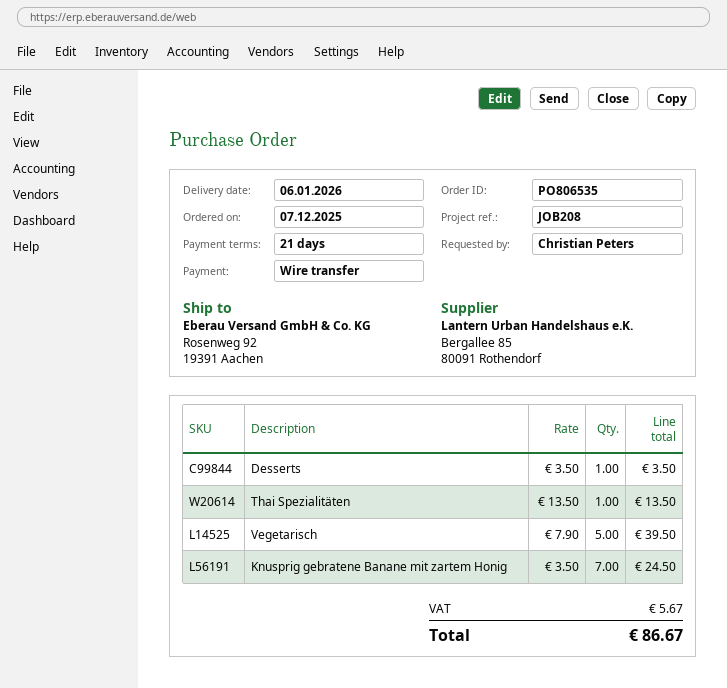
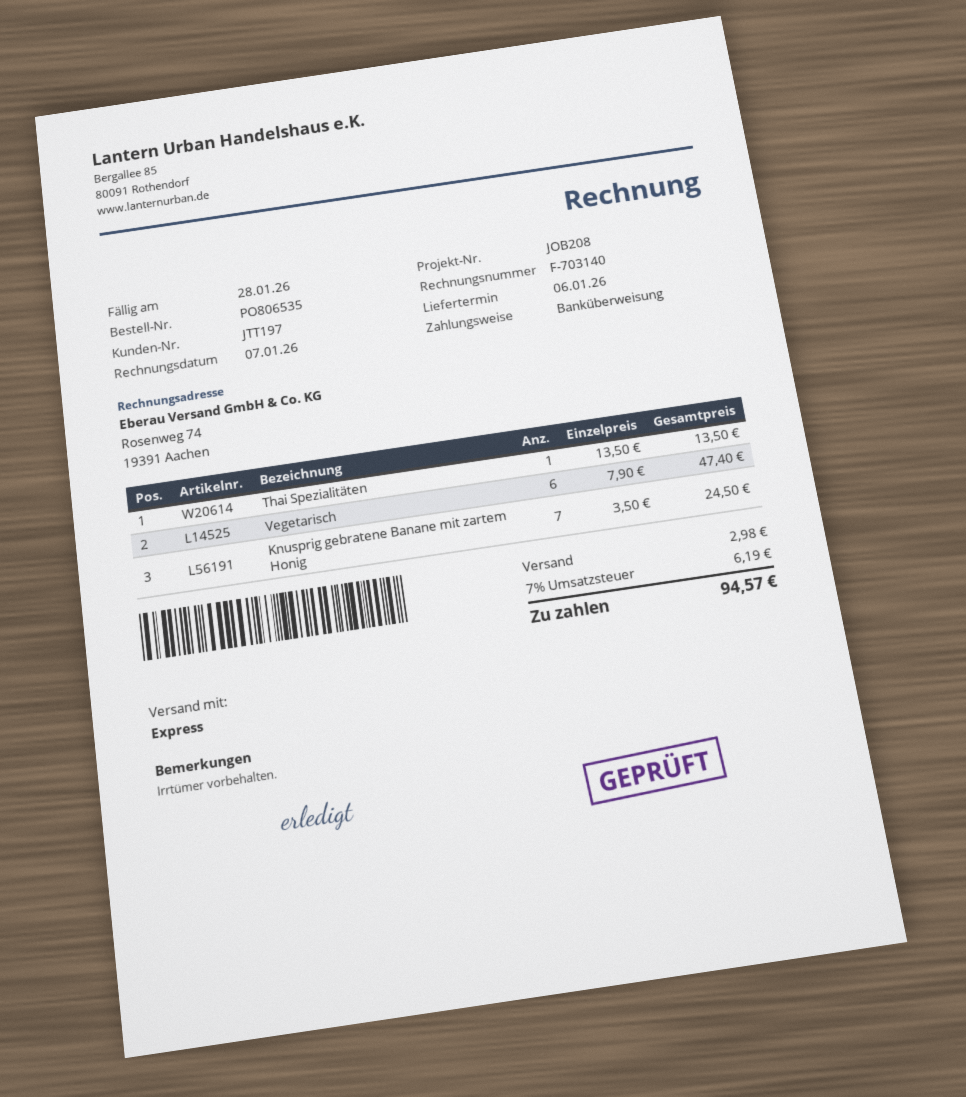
Desserts: 1 x 3.50 = 3.50 -> none
Vegetarisch: 5 x 7.90 = 39.50 -> 6 x 7.90 = 47.40
shipping: none -> 2.98
tax: 5.67 -> 6.19
total: 86.67 -> 94.57

